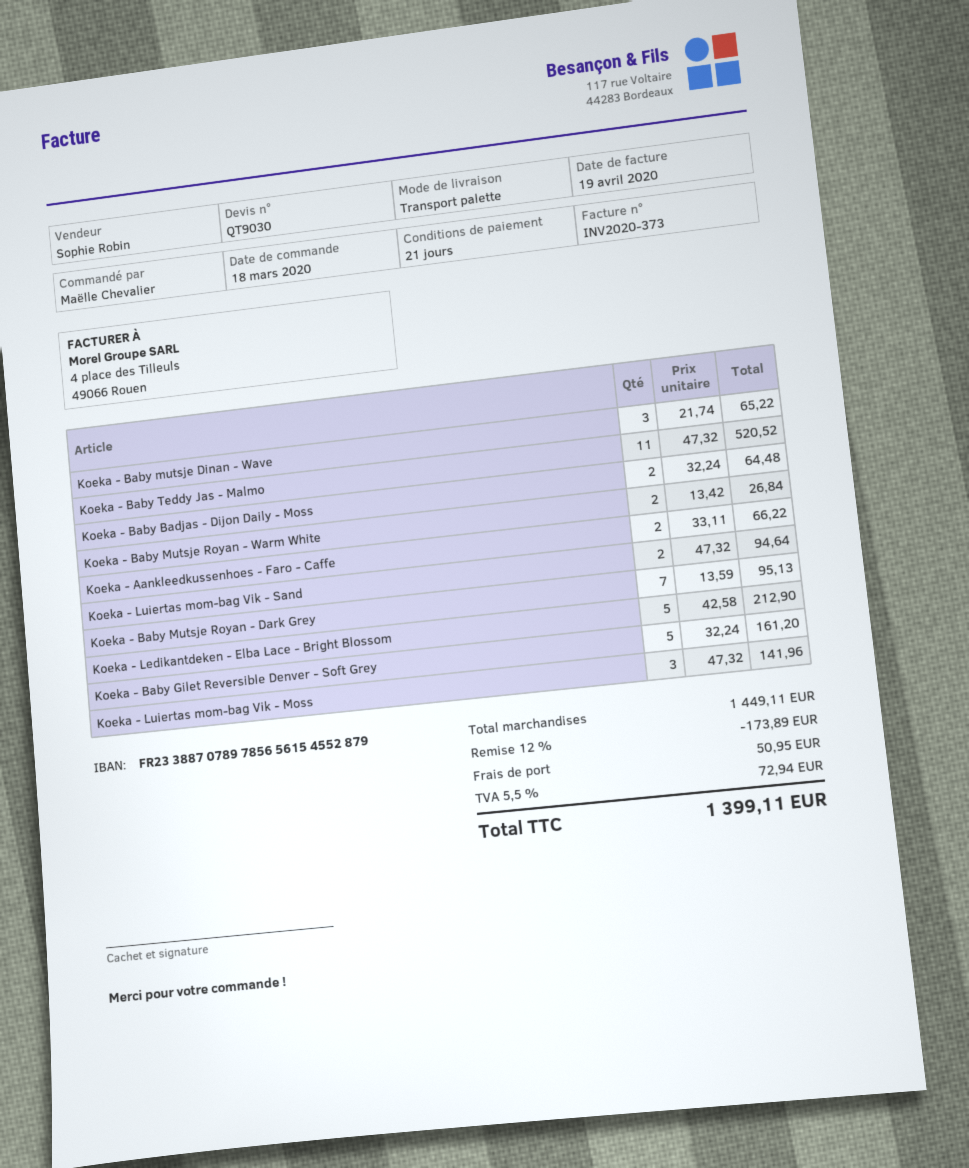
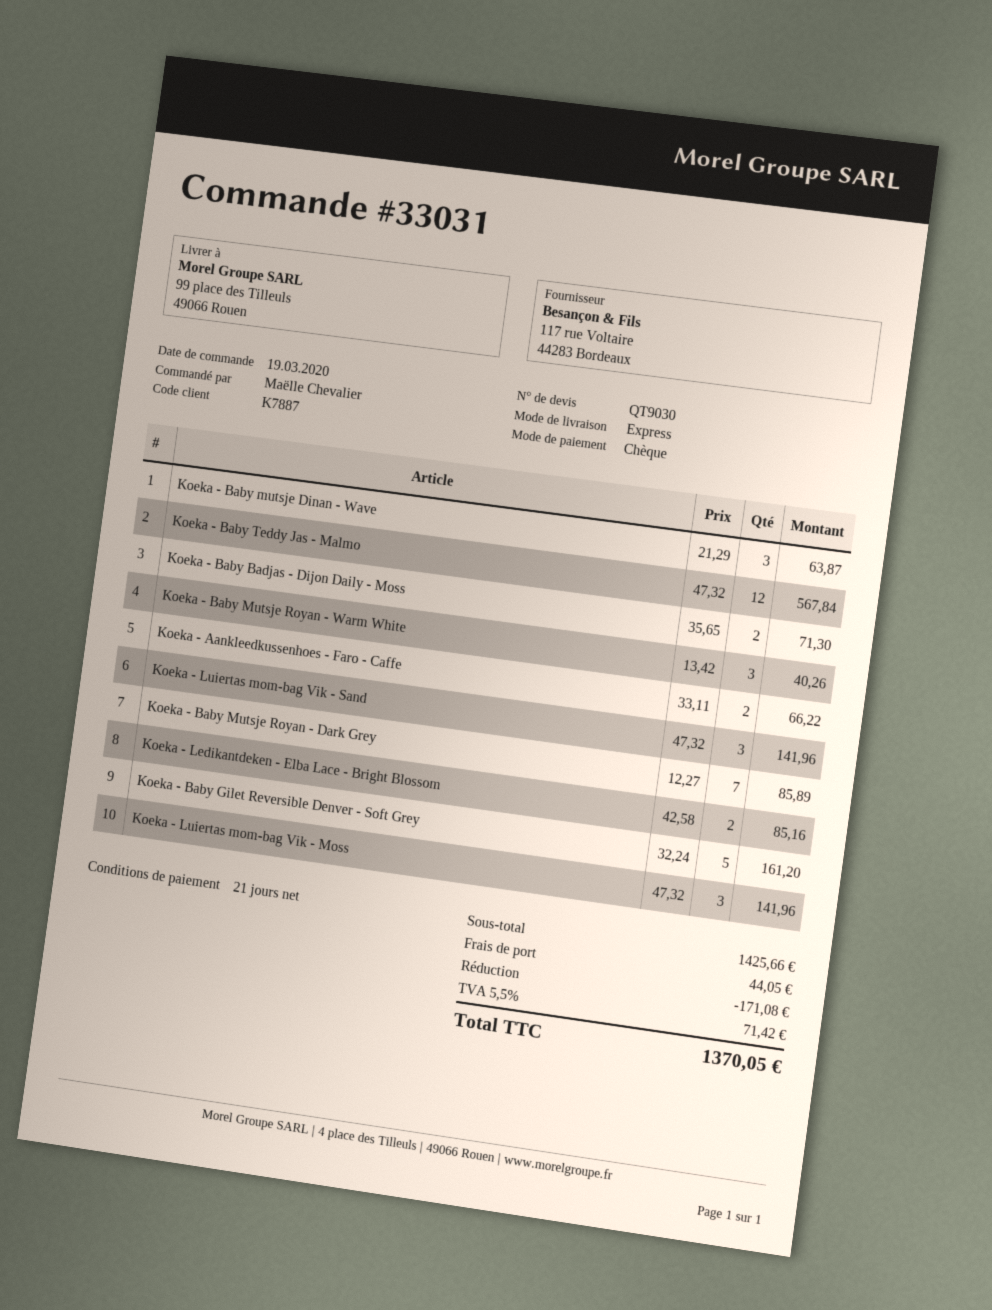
order date: 2020-03-18 -> 2020-03-19
shipping method: pallet freight -> express
Koeka - Baby mutsje Dinan - Wave: 3 x 21.74 = 65.22 -> 3 x 21.29 = 63.87
Koeka - Baby Teddy Jas - Malmo: 11 x 47.32 = 520.52 -> 12 x 47.32 = 567.84
Koeka - Baby Badjas - Dijon Daily - Moss: 2 x 32.24 = 64.48 -> 2 x 35.65 = 71.30
Koeka - Baby Mutsje Royan - Warm White: 2 x 13.42 = 26.84 -> 3 x 13.42 = 40.26
Koeka - Luiertas mom-bag Vik - Sand: 2 x 47.32 = 94.64 -> 3 x 47.32 = 141.96
Koeka - Baby Mutsje Royan - Dark Grey: 7 x 13.59 = 95.13 -> 7 x 12.27 = 85.89
Koeka - Ledikantdeken - Elba Lace - Bright Blossom: 5 x 42.58 = 212.90 -> 2 x 42.58 = 85.16
subtotal: 1449.11 -> 1425.66
discount: 173.89 -> 171.08
shipping: 50.95 -> 44.05
tax: 5.5% = 72.94 -> 5.5% = 71.42
total: 1399.11 -> 1370.05

